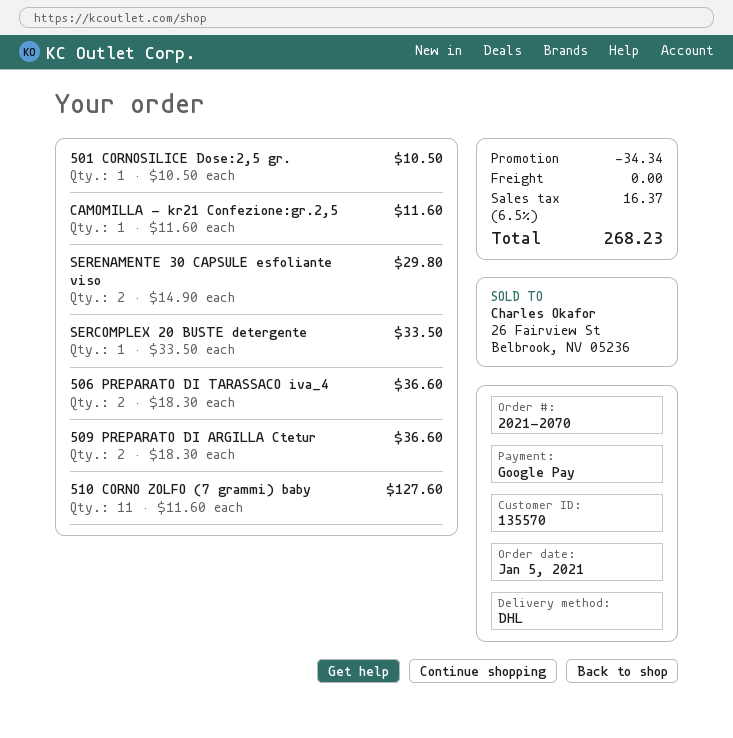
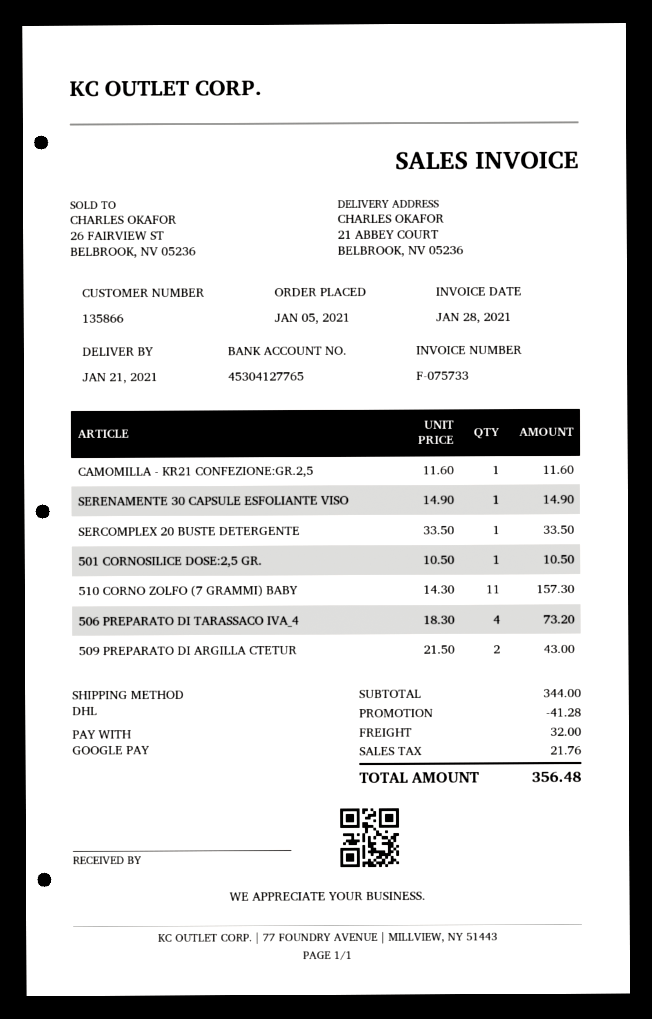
customer number: 135570 -> 135866
SERENAMENTE 30 CAPSULE esfoliante viso: 2 x 14.90 = 29.80 -> 1 x 14.90 = 14.90
506 PREPARATO DI TARASSACO iva_4: 2 x 18.30 = 36.60 -> 4 x 18.30 = 73.20
509 PREPARATO DI ARGILLA Ctetur: 2 x 18.30 = 36.60 -> 2 x 21.50 = 43.00
510 CORNO ZOLFO (7 grammi) baby: 11 x 11.60 = 127.60 -> 11 x 14.30 = 157.30
discount: 34.34 -> 41.28
shipping: 0.00 -> 32.00
tax: 16.37 -> 21.76
total: 268.23 -> 356.48

